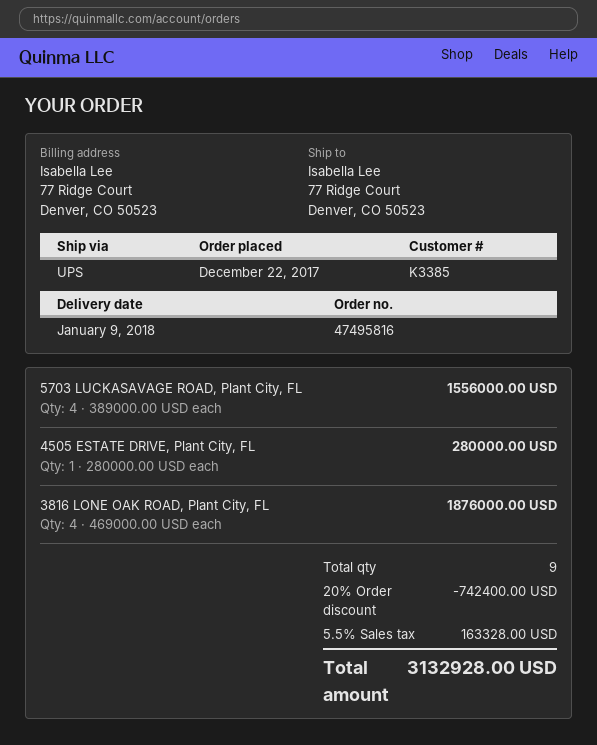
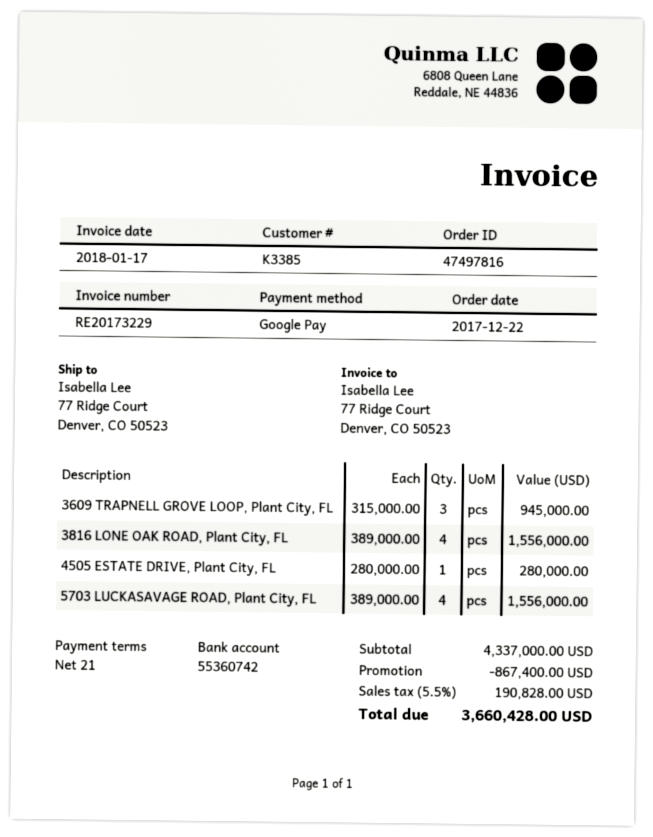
order number: 47495816 -> 47497816
3816 LONE OAK ROAD, Plant City, FL: 4 x 469000.00 = 1876000.00 -> 4 x 389000.00 = 1556000.00
3609 TRAPNELL GROVE LOOP, Plant City, FL: none -> 3 x 315000.00 = 945000.00
discount: 742400.00 -> 867400.00
tax: 5.5% = 163328.00 -> 5.5% = 190828.00
total: 3132928.00 -> 3660428.00

